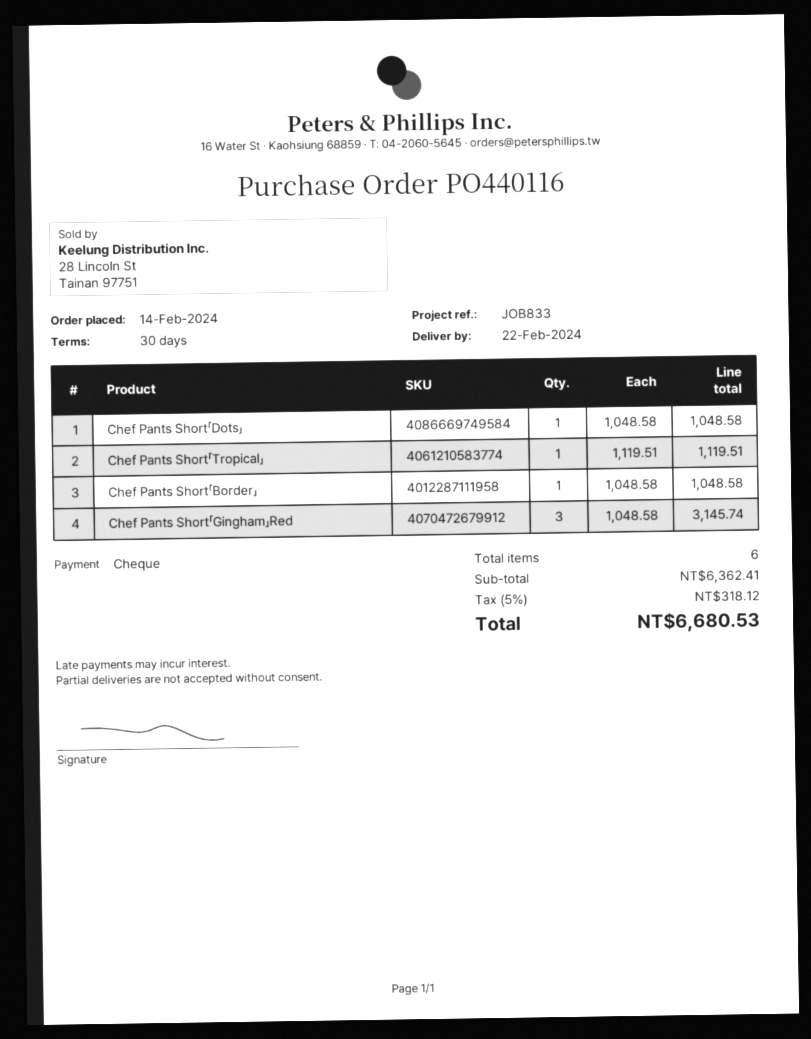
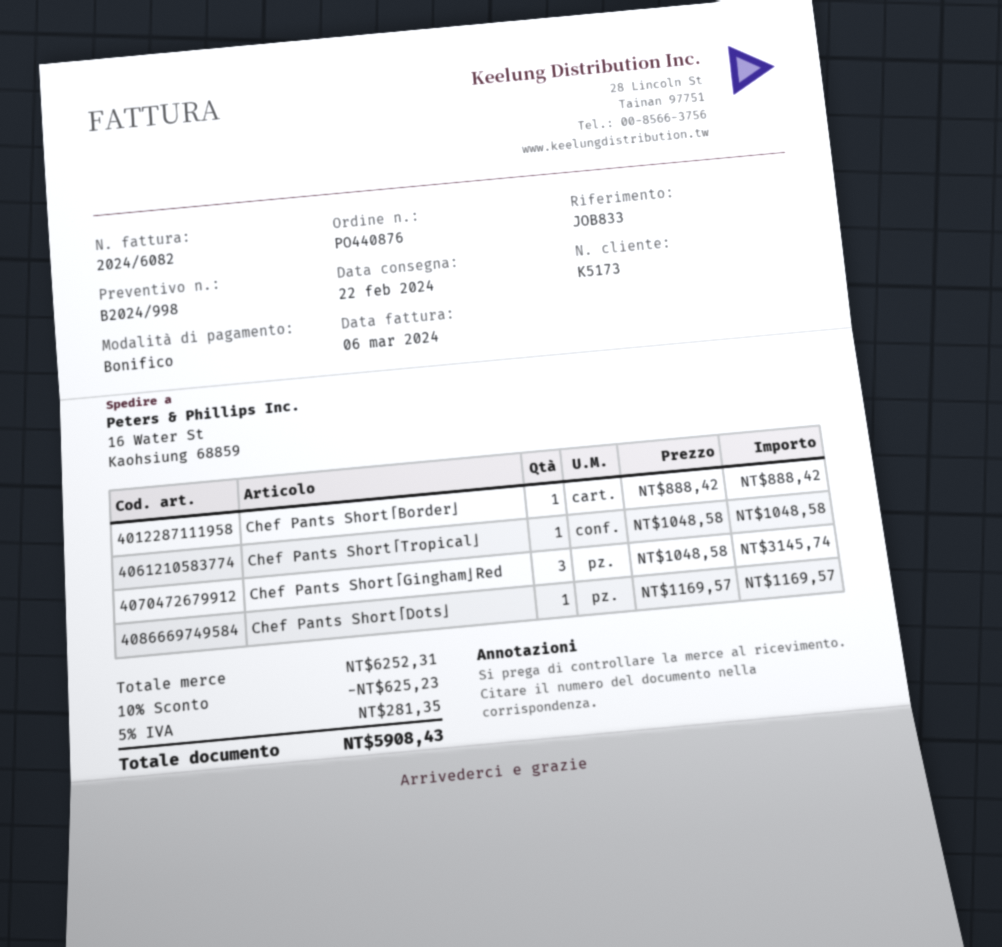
order number: PO440116 -> PO440876
payment method: cheque -> bank transfer
Chef Pants Short「Dots」: 1 x 1048.58 = 1048.58 -> 1 x 1169.57 = 1169.57
Chef Pants Short「Tropical」: 1 x 1119.51 = 1119.51 -> 1 x 1048.58 = 1048.58
Chef Pants Short「Border」: 1 x 1048.58 = 1048.58 -> 1 x 888.42 = 888.42
subtotal: 6362.41 -> 6252.31
discount: none -> 10% = 625.23
tax: 5% = 318.12 -> 5% = 281.35
total: 6680.53 -> 5908.43

